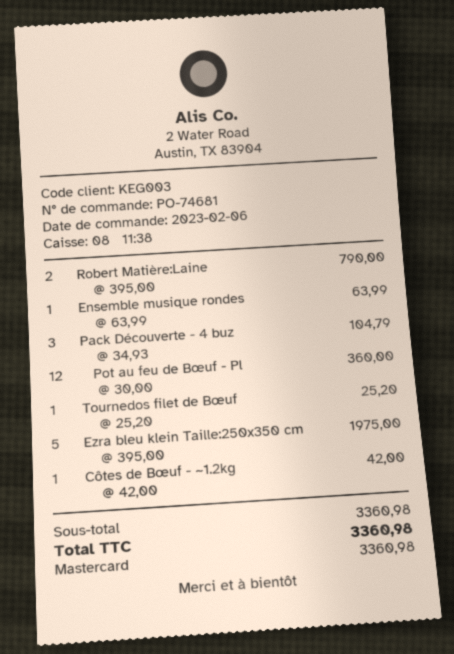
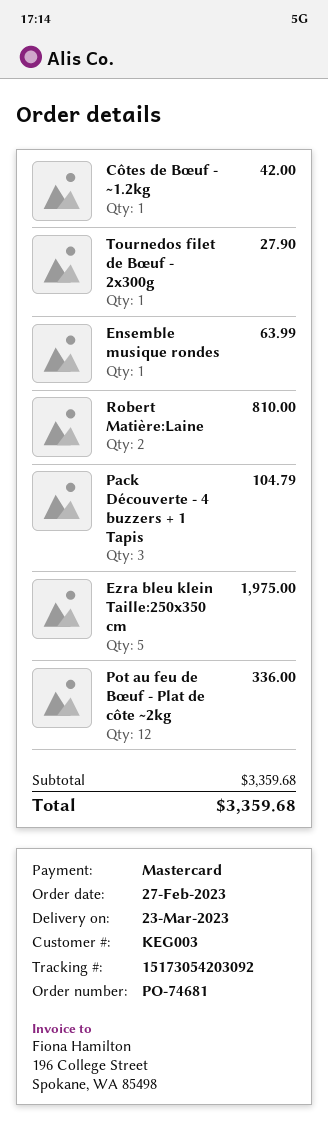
order date: 2023-02-06 -> 2023-02-27
Robert Matière:Laine: 2 for 790.00 -> 2 for 810.00
Pot au feu de Bœuf - Pl: 12 for 360.00 -> 12 for 336.00
Tournedos filet de Bœuf: 1 for 25.20 -> 1 for 27.90
subtotal: 3360.98 -> 3359.68
total: 3360.98 -> 3359.68

